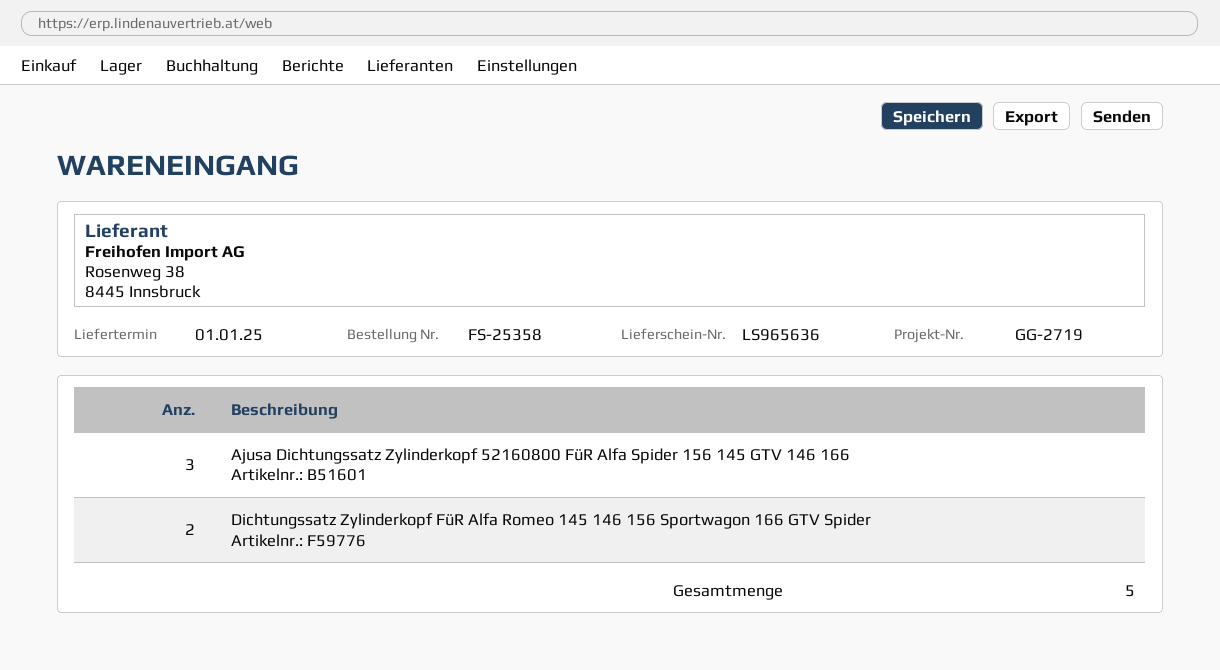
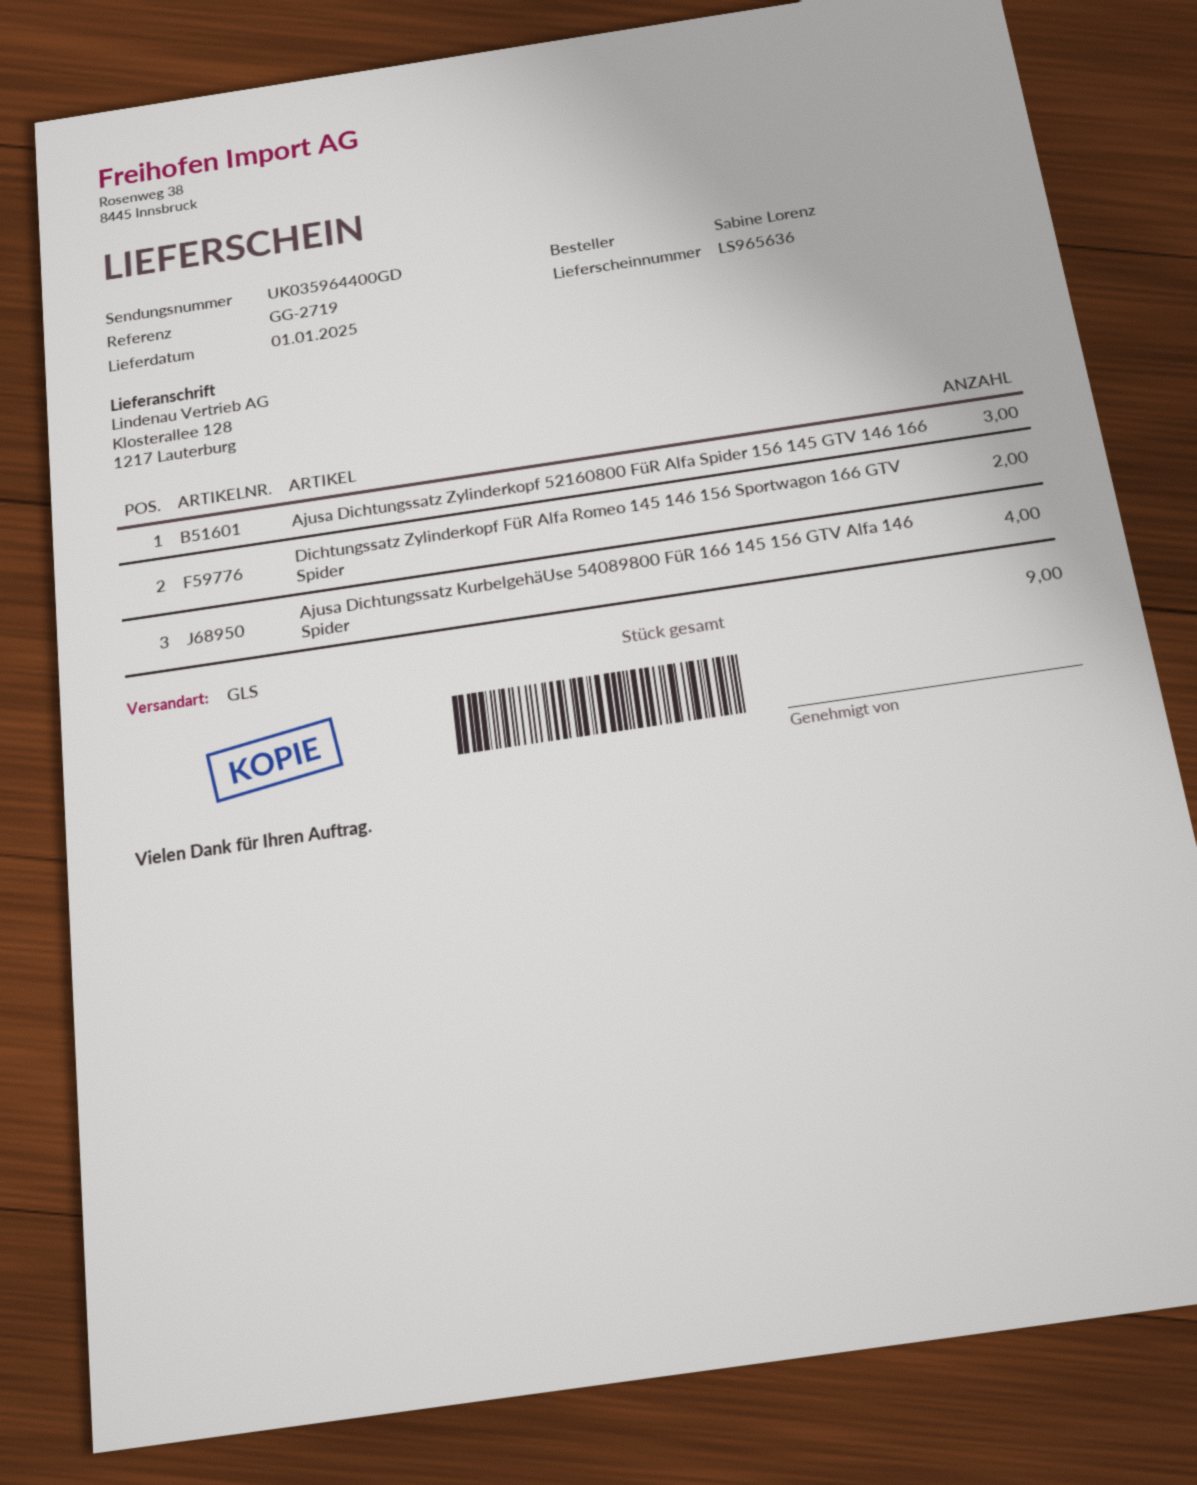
Ajusa Dichtungssatz KurbelgehäUse 54089800 FüR 166 145 156 GTV Alfa 146 Spider: none -> 4
total quantity: 5 -> 9

